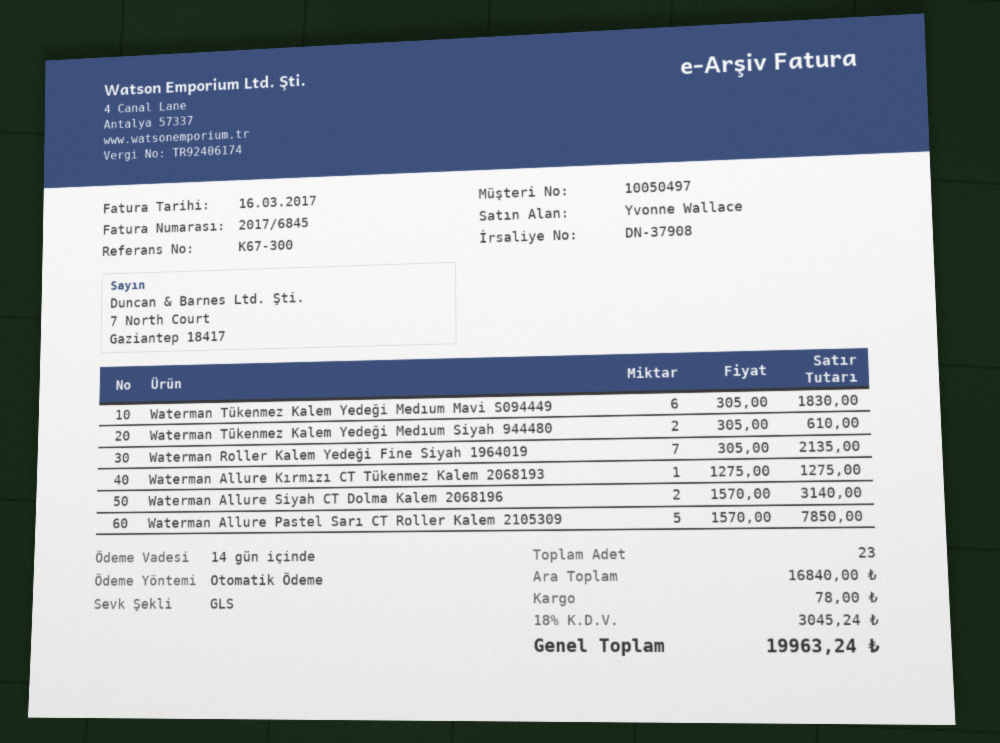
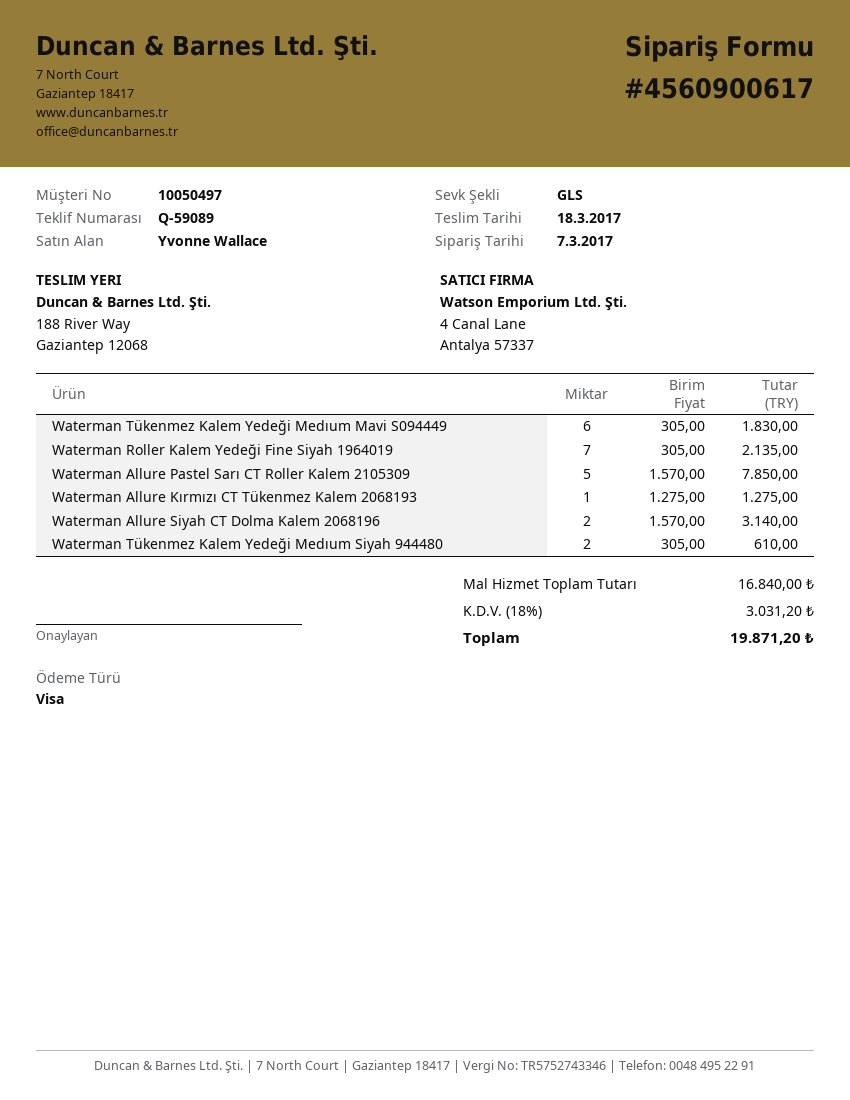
payment method: direct debit -> Visa
shipping: 78.00 -> none
tax: 18% = 3045.24 -> 18% = 3031.20
total: 19963.24 -> 19871.20

